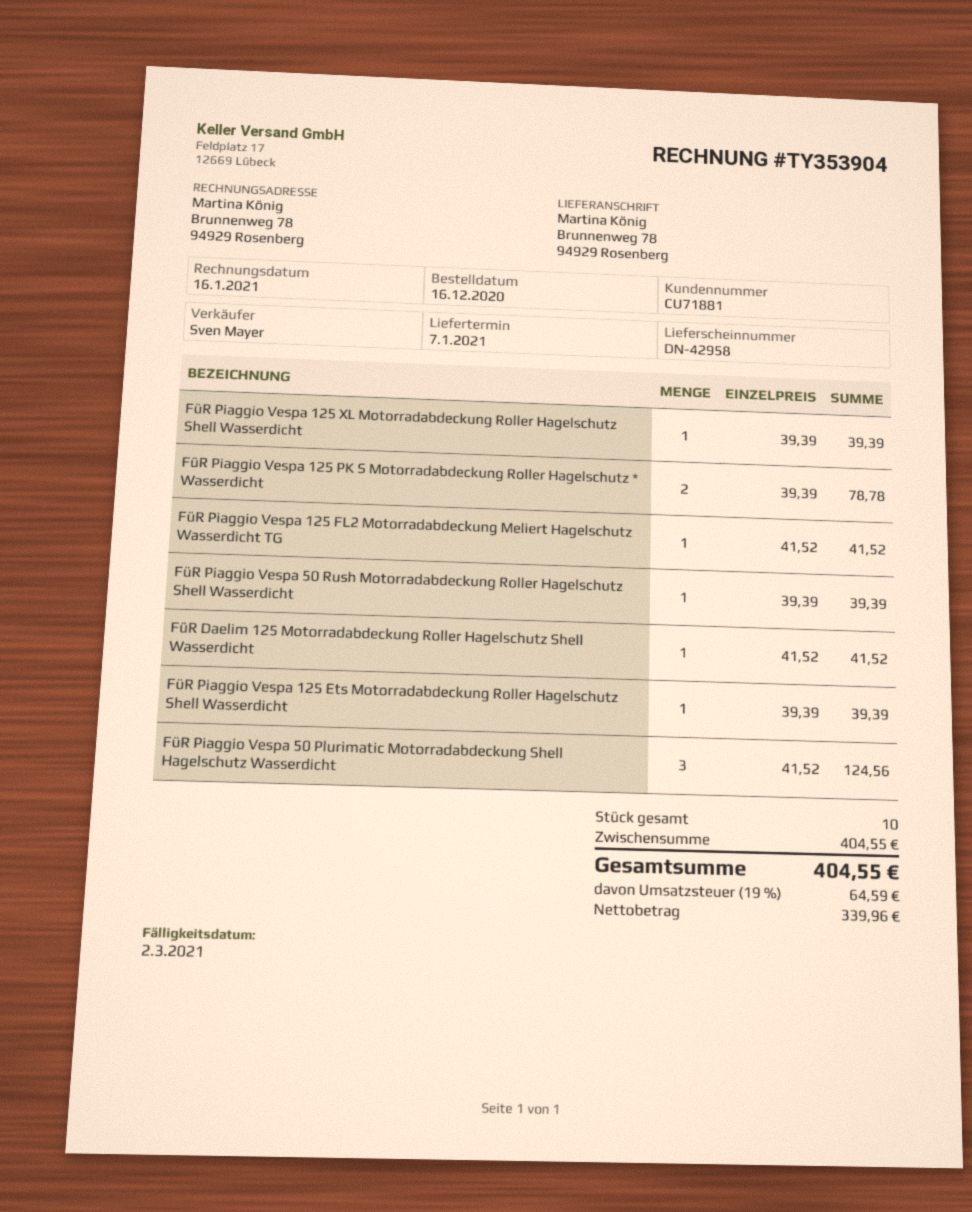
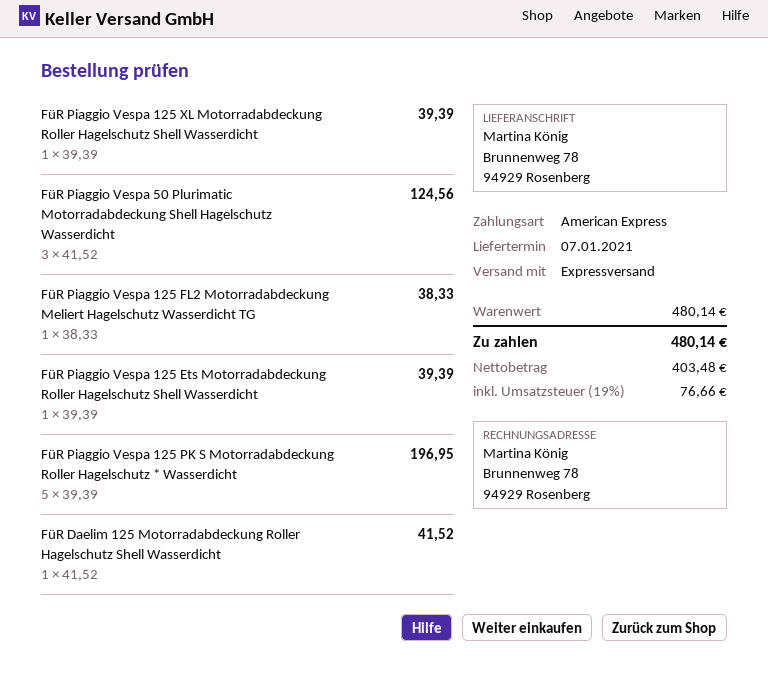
FüR Piaggio Vespa 125 PK S Motorradabdeckung Roller Hagelschutz * Wasserdicht: 2 x 39.39 = 78.78 -> 5 x 39.39 = 196.95
FüR Piaggio Vespa 125 FL2 Motorradabdeckung Meliert Hagelschutz Wasserdicht TG: 1 x 41.52 = 41.52 -> 1 x 38.33 = 38.33
FüR Piaggio Vespa 50 Rush Motorradabdeckung Roller Hagelschutz Shell Wasserdicht: 1 x 39.39 = 39.39 -> none
subtotal: 404.55 -> 480.14
net: 339.96 -> 403.48
tax: 19% = 64.59 -> 19% = 76.66
total: 404.55 -> 480.14

